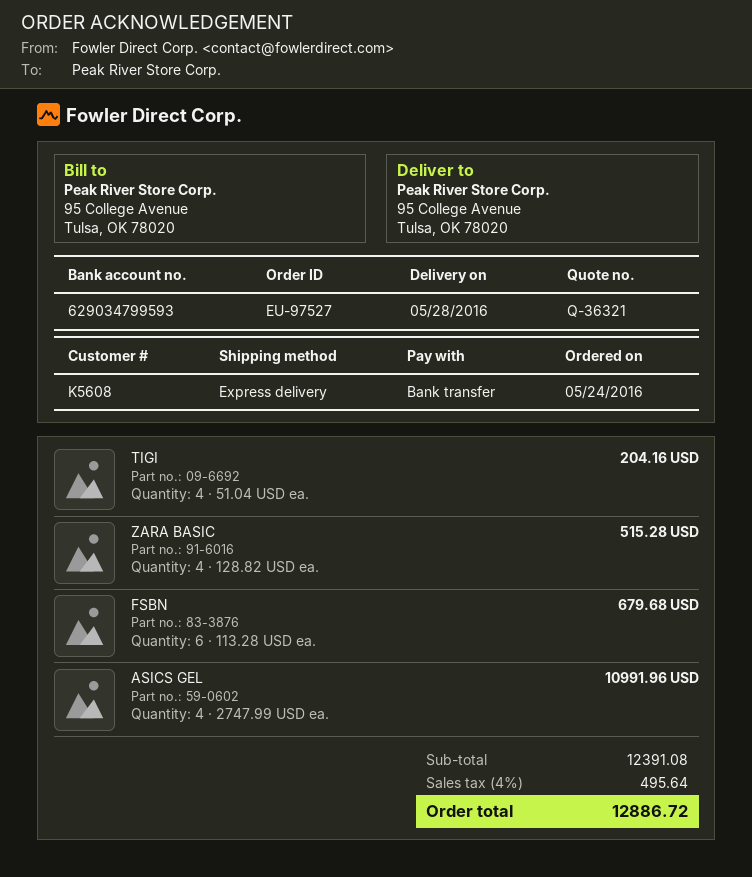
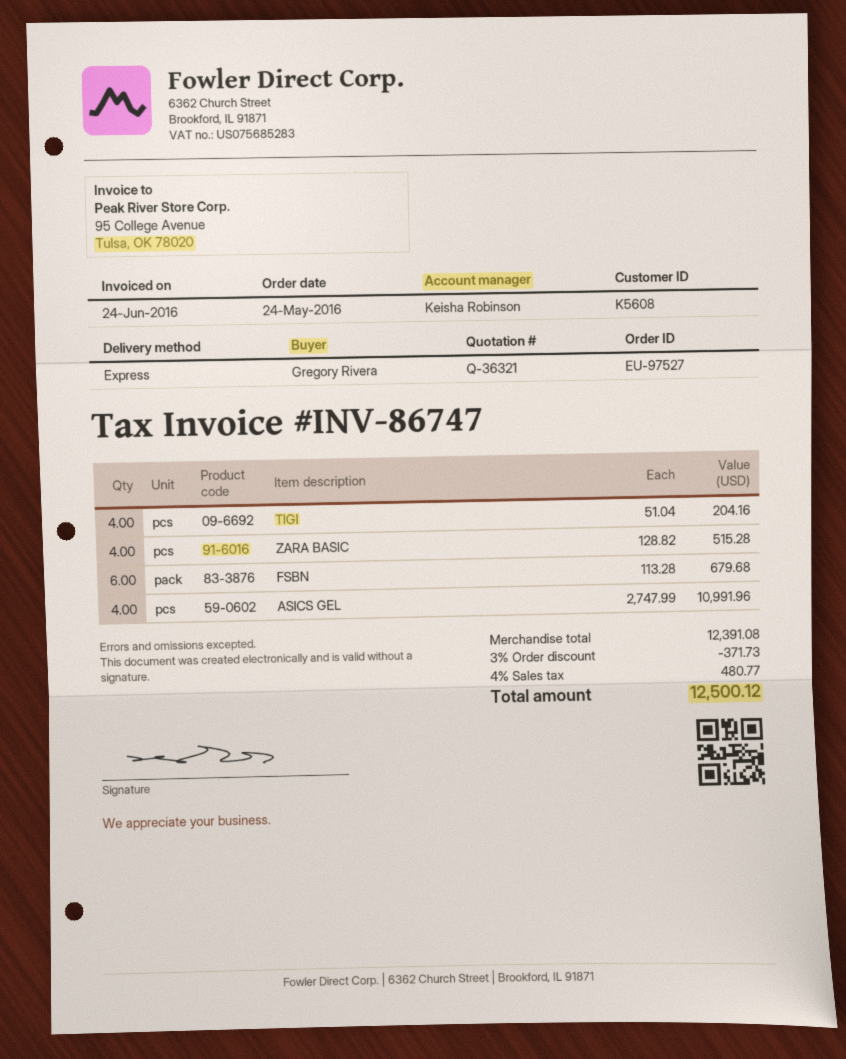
discount: none -> 3% = 371.73
tax: 4% = 495.64 -> 4% = 480.77
total: 12886.72 -> 12500.12

